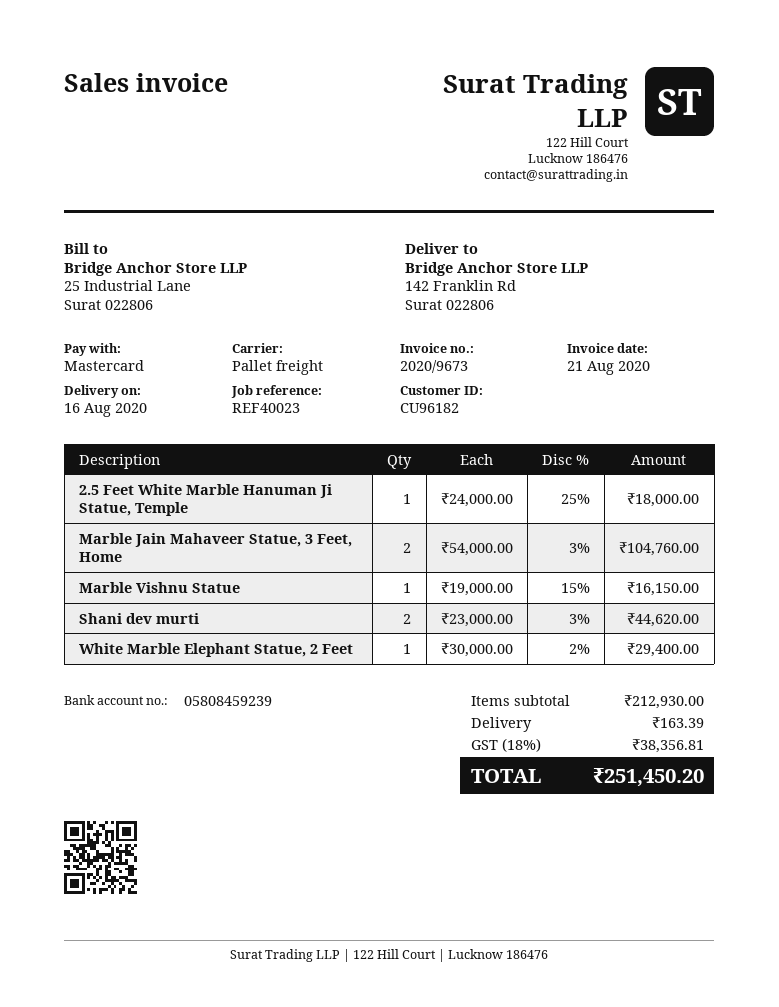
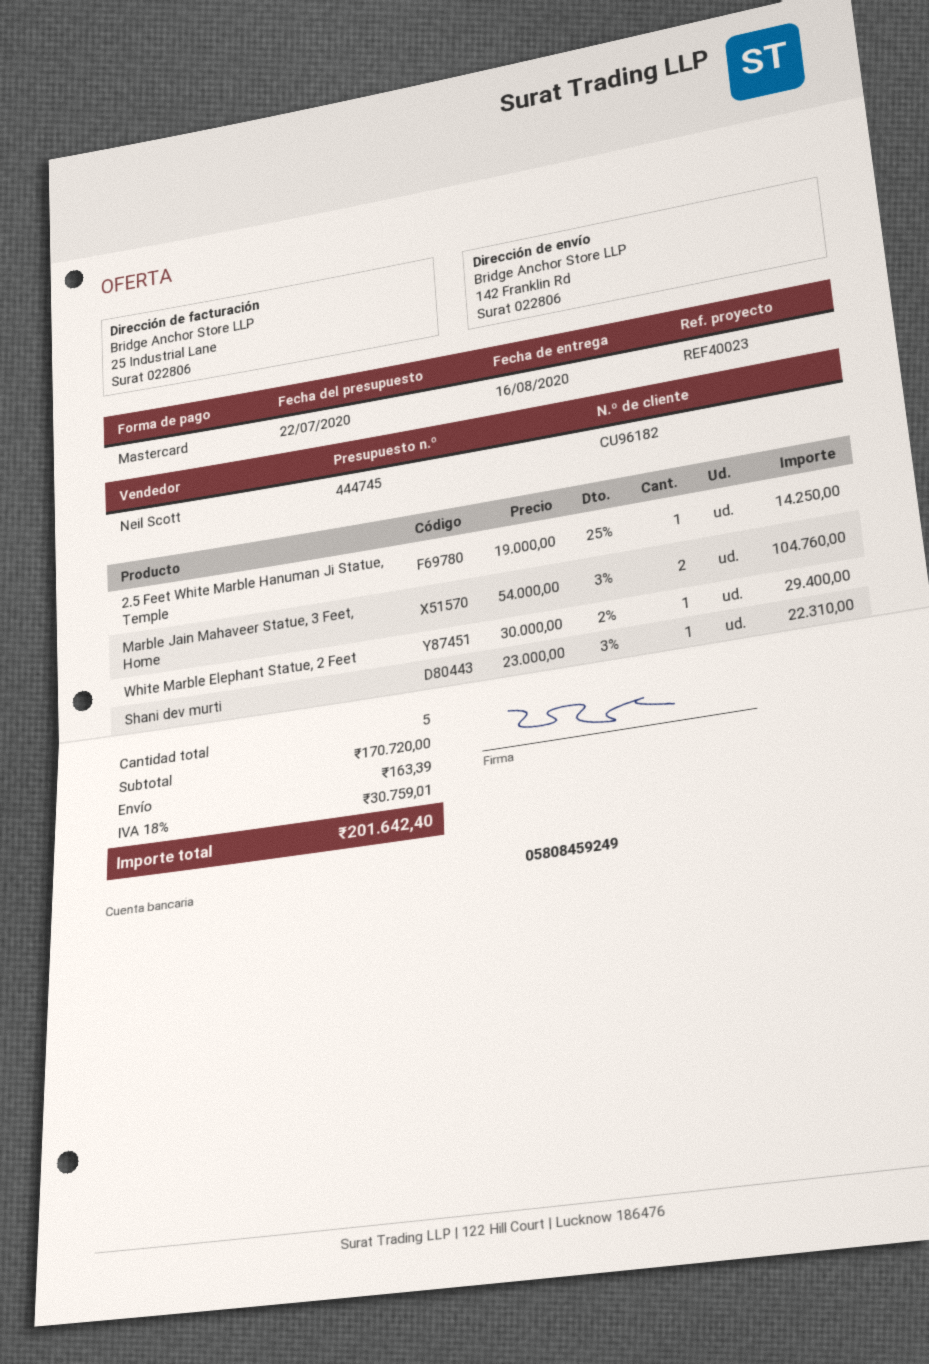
bank account: 05808459239 -> 05808459249
2.5 Feet White Marble Hanuman Ji Statue, Temple: 1 x 24000.00 - 25% = 18000.00 -> 1 x 19000.00 - 25% = 14250.00
Marble Vishnu Statue: 1 x 19000.00 - 15% = 16150.00 -> none
Shani dev murti: 2 x 23000.00 - 3% = 44620.00 -> 1 x 23000.00 - 3% = 22310.00
subtotal: 212930.00 -> 170720.00
tax: 18% = 38356.81 -> 18% = 30759.01
total: 251450.20 -> 201642.40

